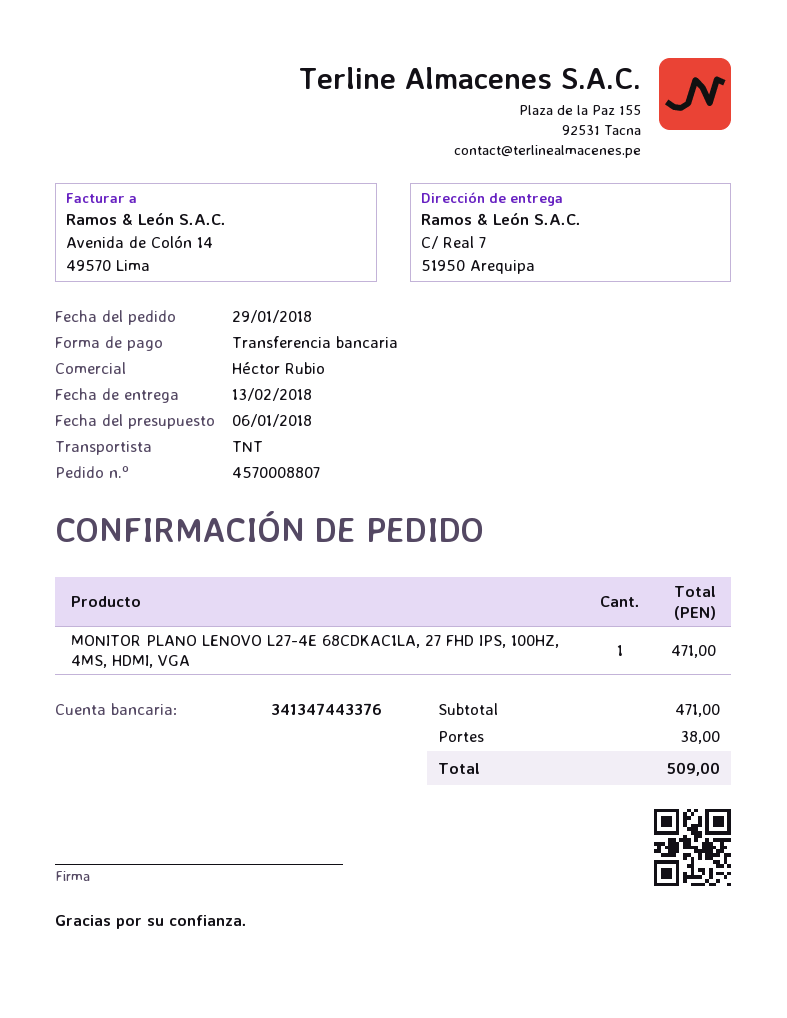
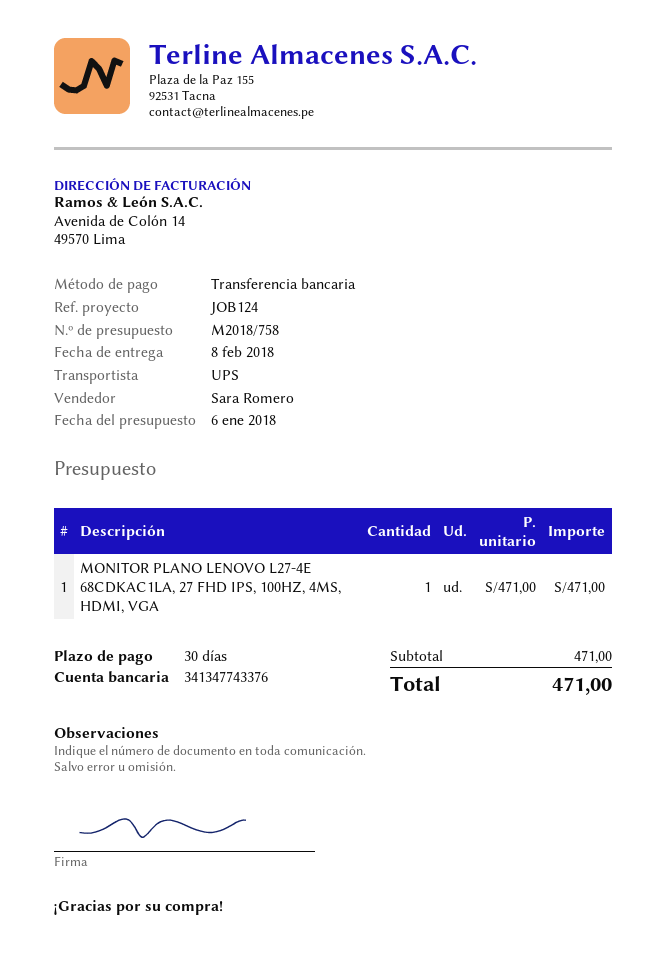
delivery date: 2018-02-13 -> 2018-02-08
sales rep: Héctor Rubio -> Sara Romero
bank account: 341347443376 -> 341347743376
shipping method: TNT -> UPS
shipping: 38.00 -> none
total: 509.00 -> 471.00

